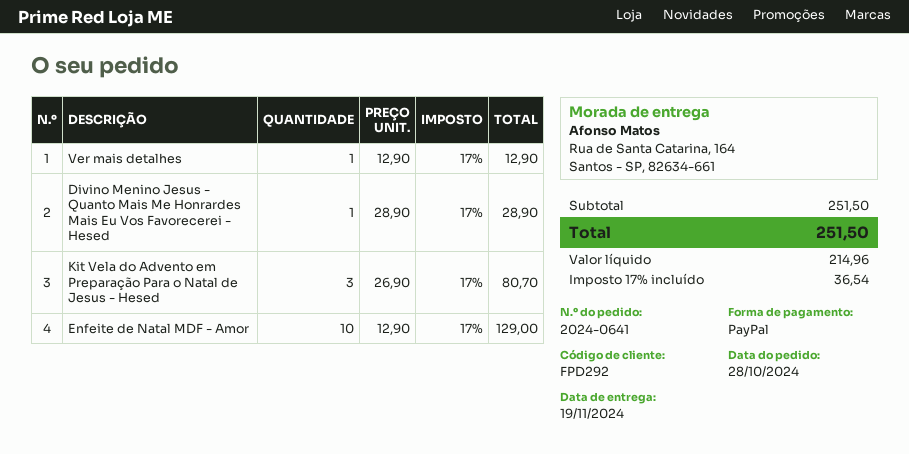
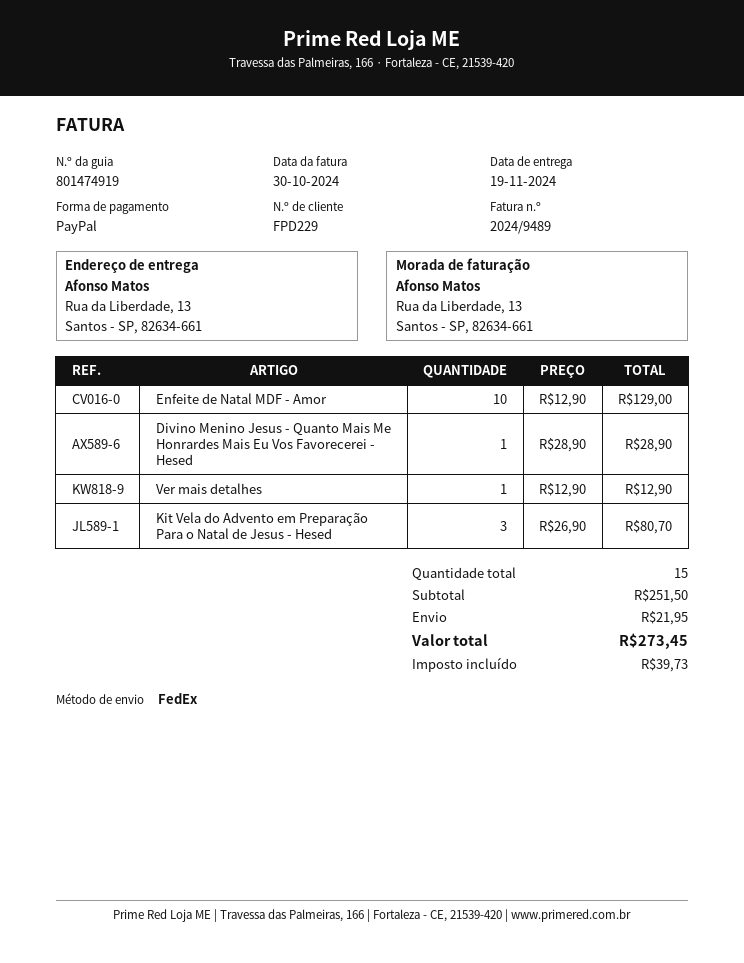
customer number: FPD292 -> FPD229
ship to: Rua de Santa Catarina, 164, Santos - SP, 82634-661 -> Rua da Liberdade, 13, Santos - SP, 82634-661
shipping: none -> 21.95
tax: 36.54 -> 39.73
total: 251.50 -> 273.45

